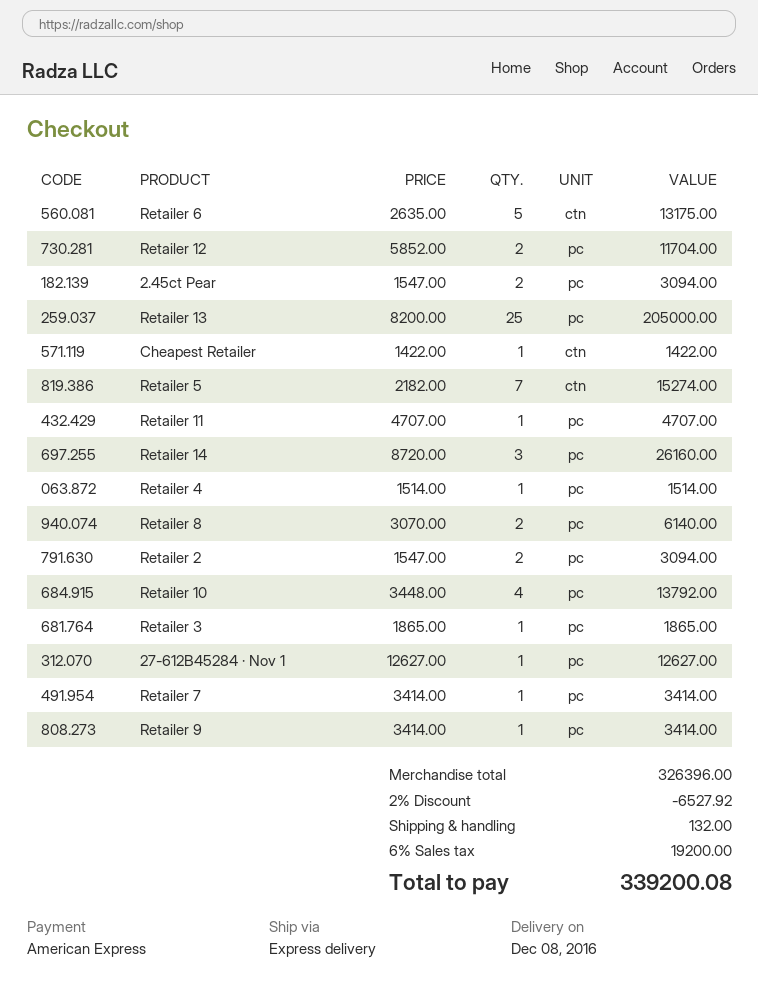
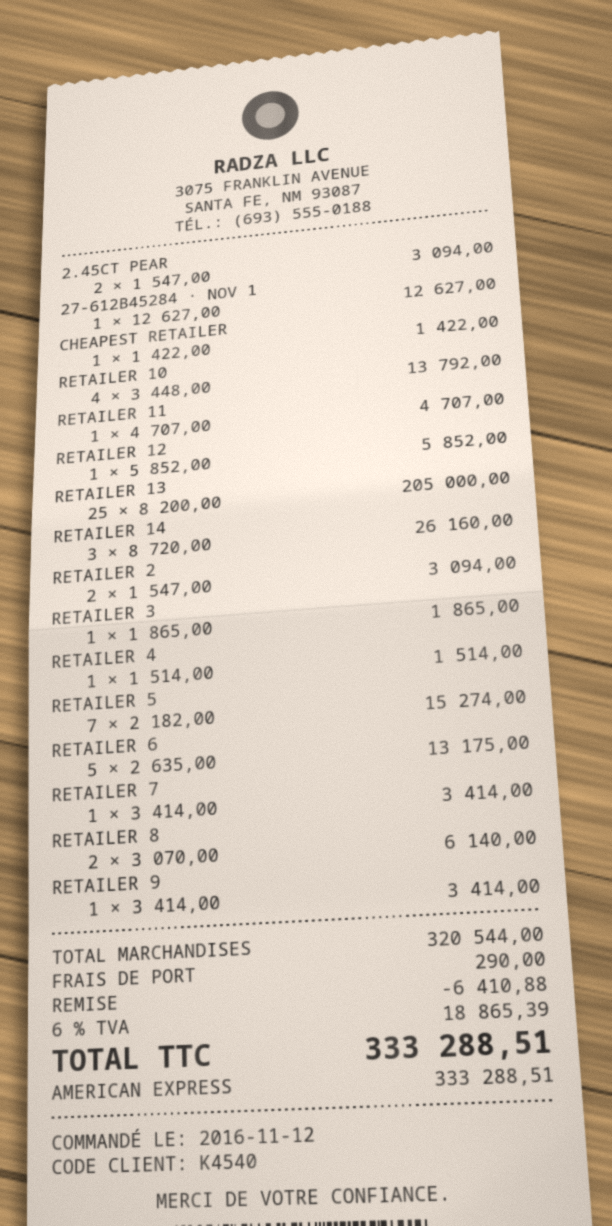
Retailer 12: 2 x 5852.00 = 11704.00 -> 1 x 5852.00 = 5852.00
subtotal: 326396.00 -> 320544.00
discount: 6527.92 -> 6410.88
shipping: 132.00 -> 290.00
tax: 6% = 19200.00 -> 6% = 18865.39
total: 339200.08 -> 333288.51

